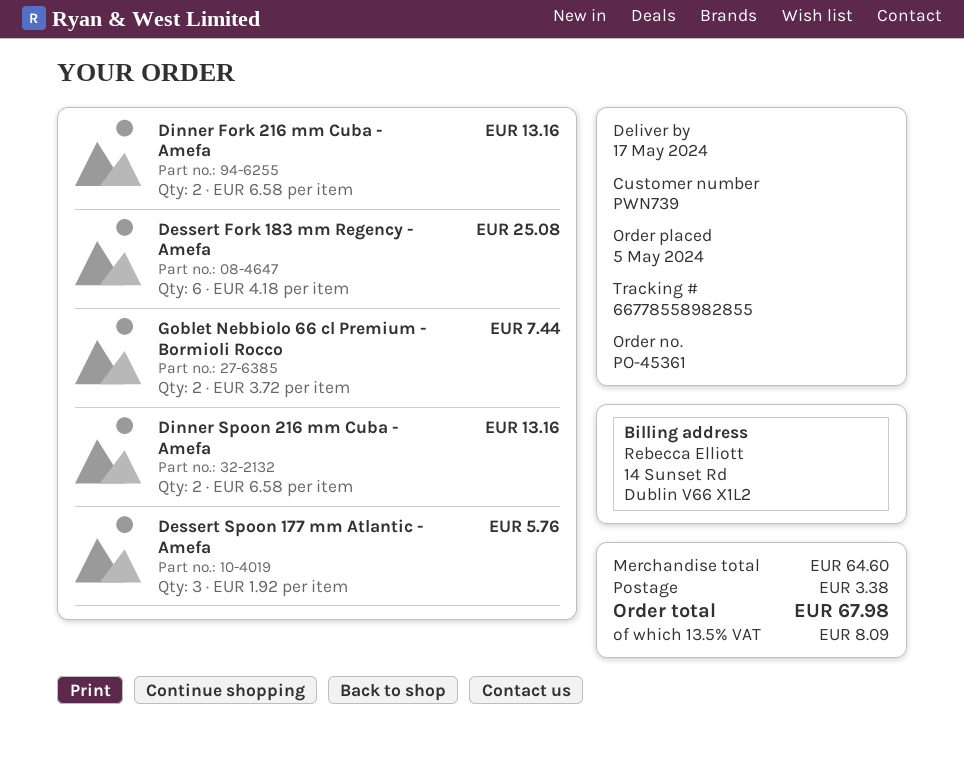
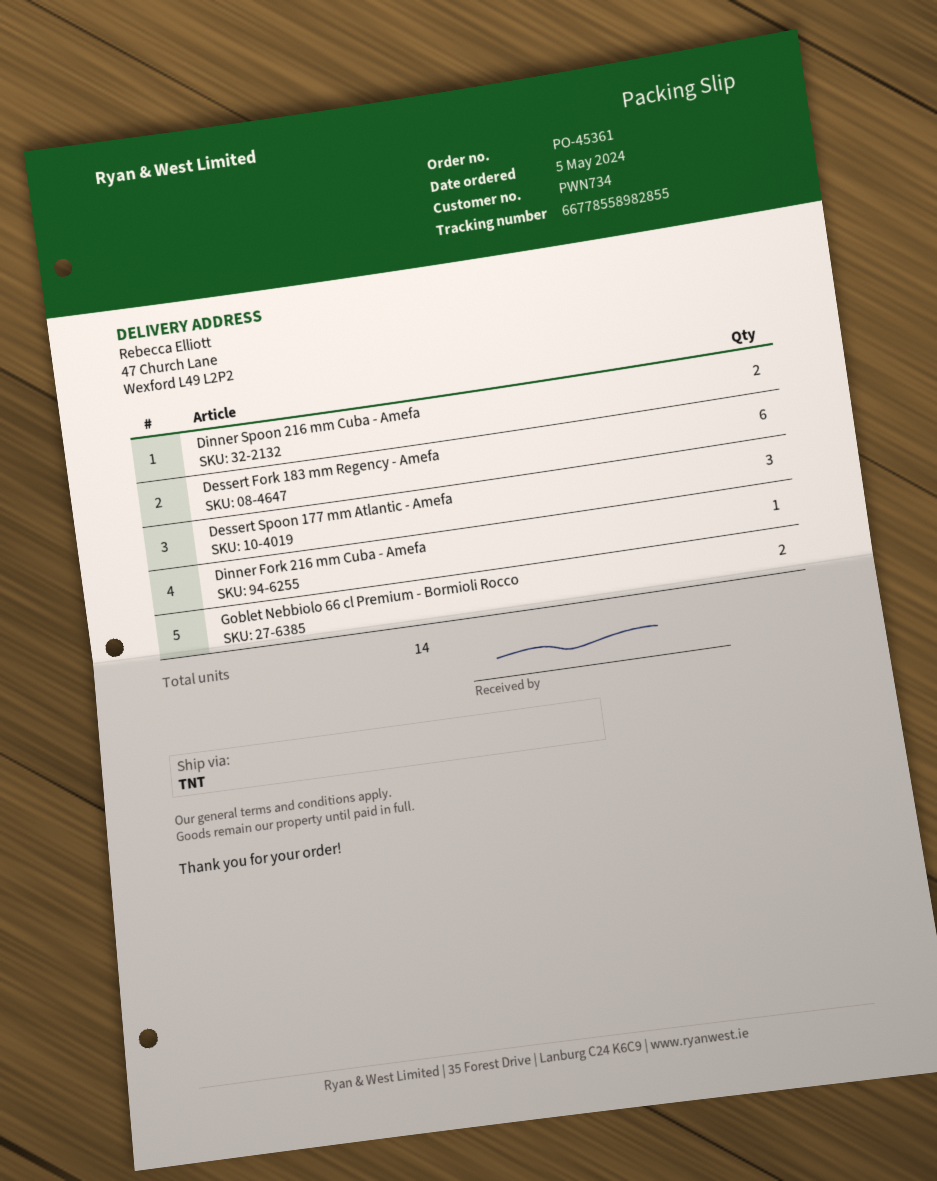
customer number: PWN739 -> PWN734
Dinner Fork 216 mm Cuba - Amefa: 2 -> 1

